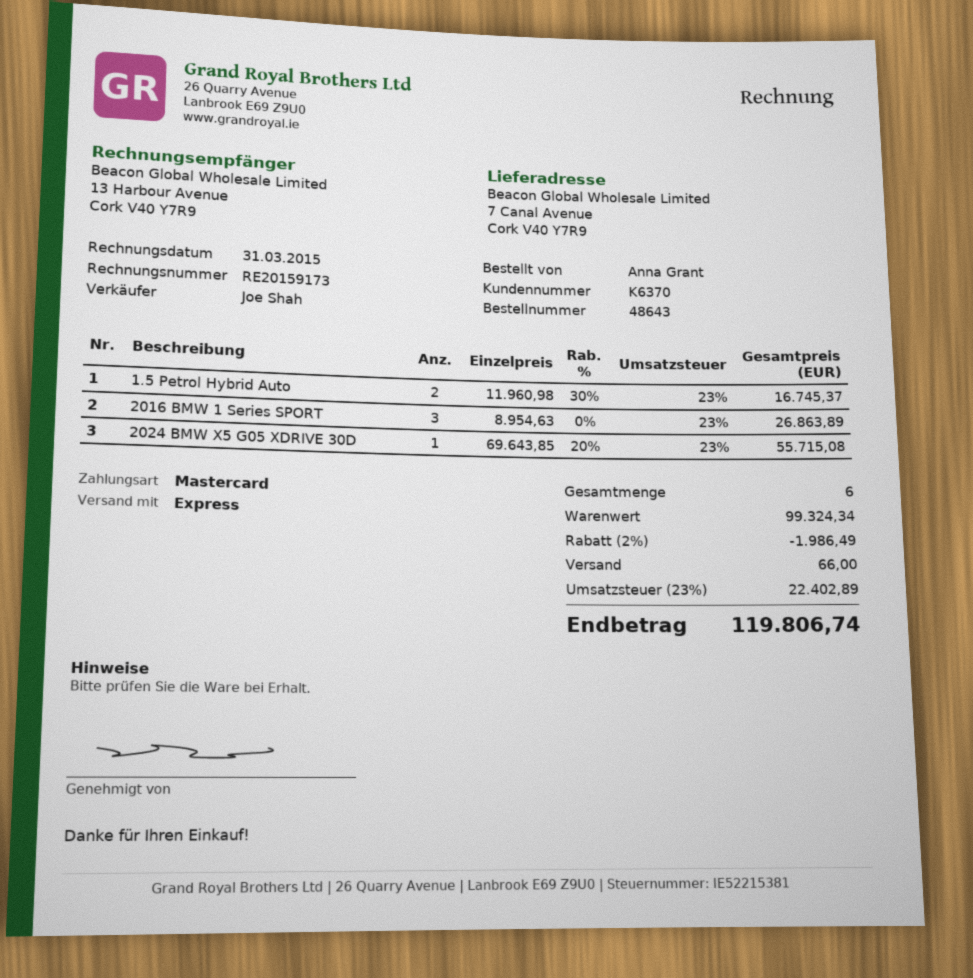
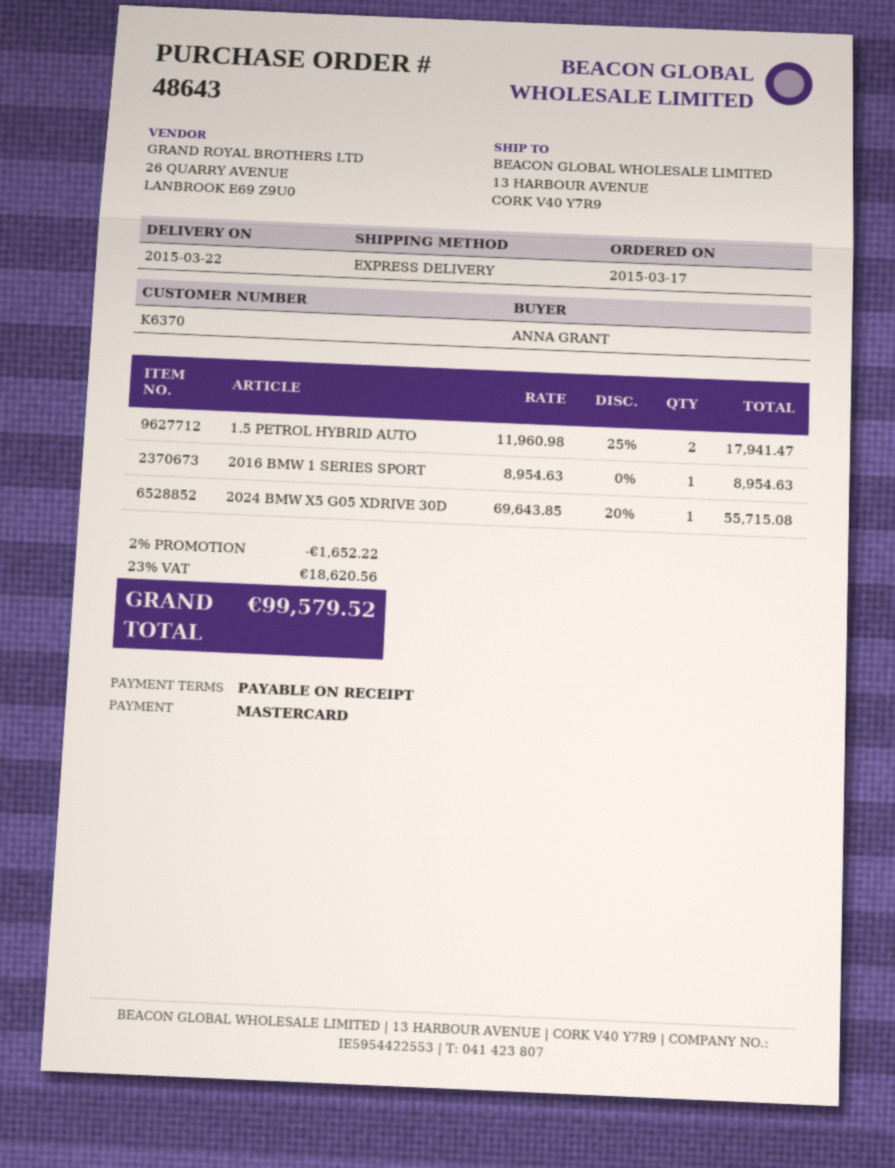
ship to: 7 Canal Avenue, Cork V40 Y7R9 -> 13 HARBOUR AVENUE, CORK V40 Y7R9
1.5 Petrol Hybrid Auto: 2 x 11960.98 - 30% = 16745.37 -> 2 x 11960.98 - 25% = 17941.47
2016 BMW 1 Series SPORT: 3 x 8954.63 = 26863.89 -> 1 x 8954.63 = 8954.63
discount: 2% = 1986.49 -> 2% = 1652.22
shipping: 66.00 -> none
tax: 23% = 22402.89 -> 23% = 18620.56
total: 119806.74 -> 99579.52

